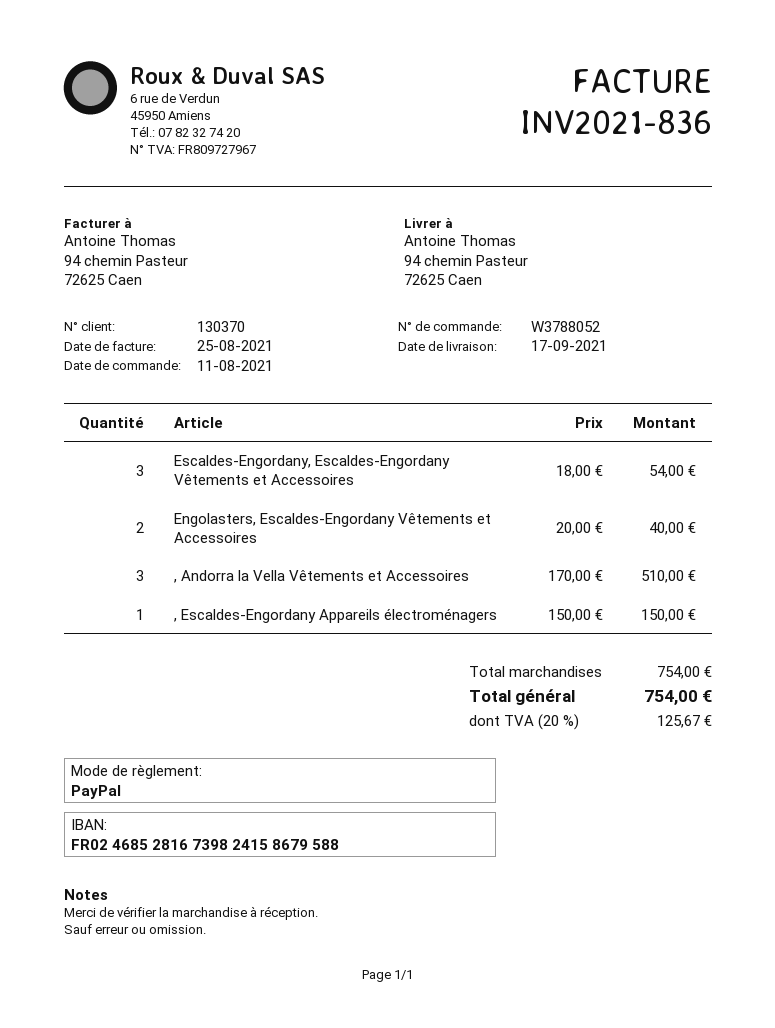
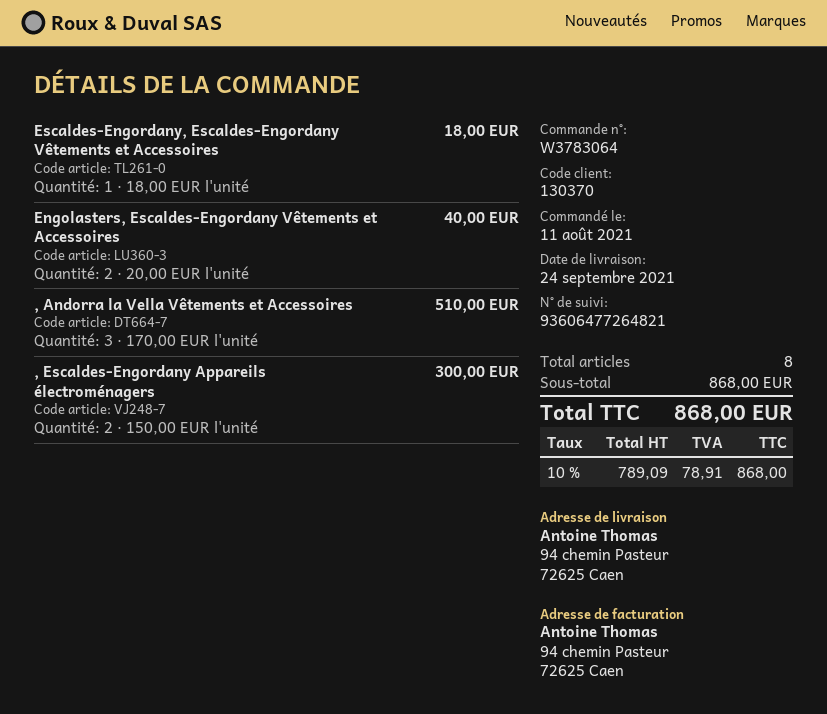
order number: W3788052 -> W3783064
delivery date: 2021-09-17 -> 2021-09-24
Escaldes-Engordany, Escaldes-Engordany Vêtements et Accessoires: 3 x 18.00 = 54.00 -> 1 x 18.00 = 18.00
, Escaldes-Engordany Appareils électroménagers: 1 x 150.00 = 150.00 -> 2 x 150.00 = 300.00
subtotal: 754.00 -> 868.00
tax: 20% = 125.67 -> 10% = 78.91
total: 754.00 -> 868.00

